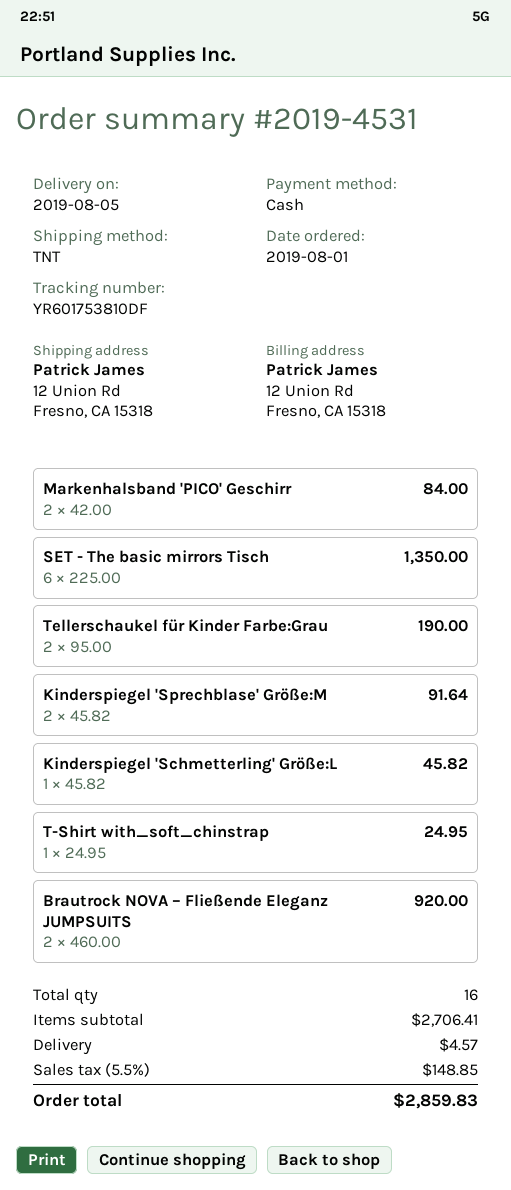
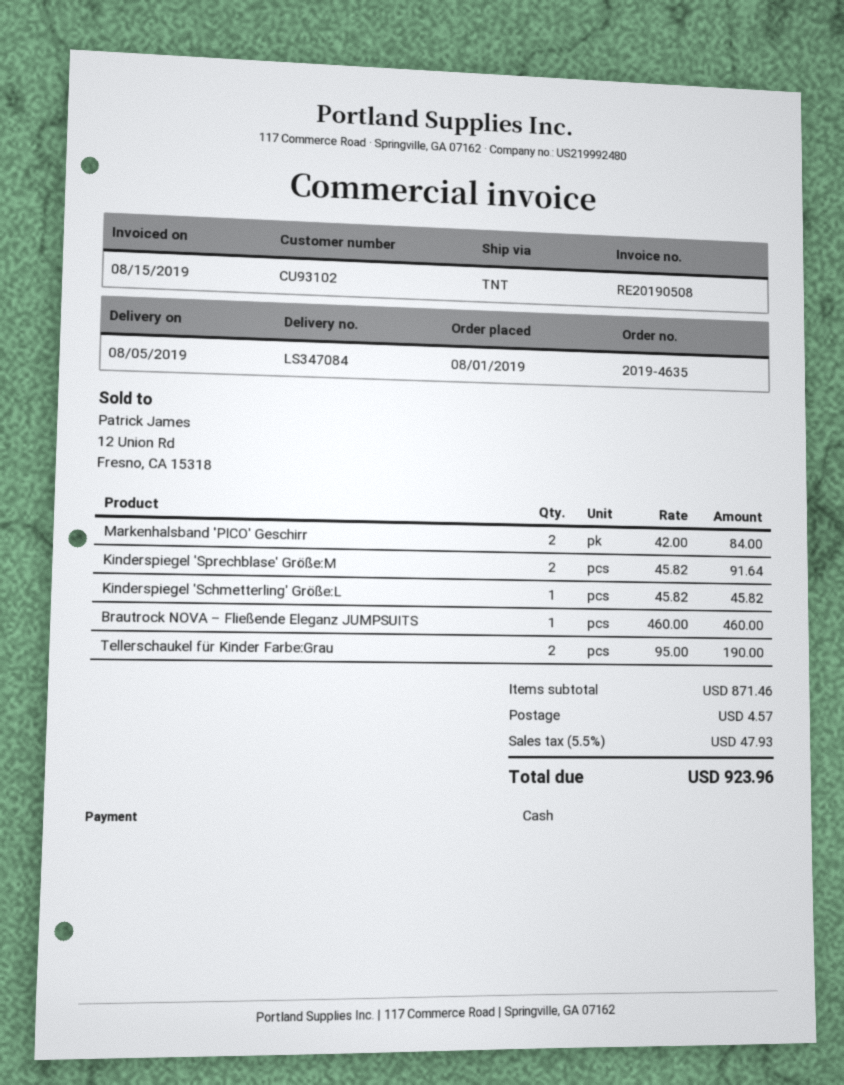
order number: 2019-4531 -> 2019-4635
SET - The basic mirrors Tisch: 6 x 225.00 = 1350.00 -> none
T-Shirt with_soft_chinstrap: 1 x 24.95 = 24.95 -> none
Brautrock NOVA – Fließende Eleganz JUMPSUITS: 2 x 460.00 = 920.00 -> 1 x 460.00 = 460.00
subtotal: 2706.41 -> 871.46
tax: 5.5% = 148.85 -> 5.5% = 47.93
total: 2859.83 -> 923.96

